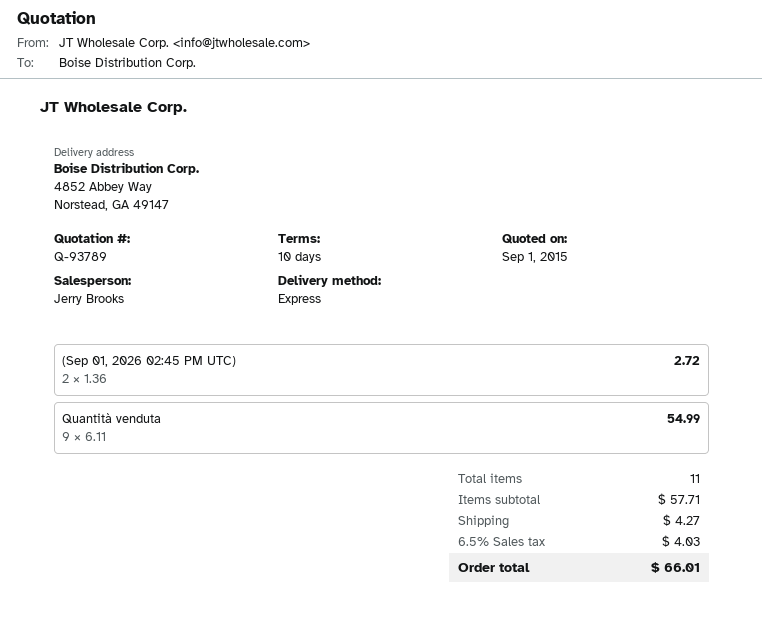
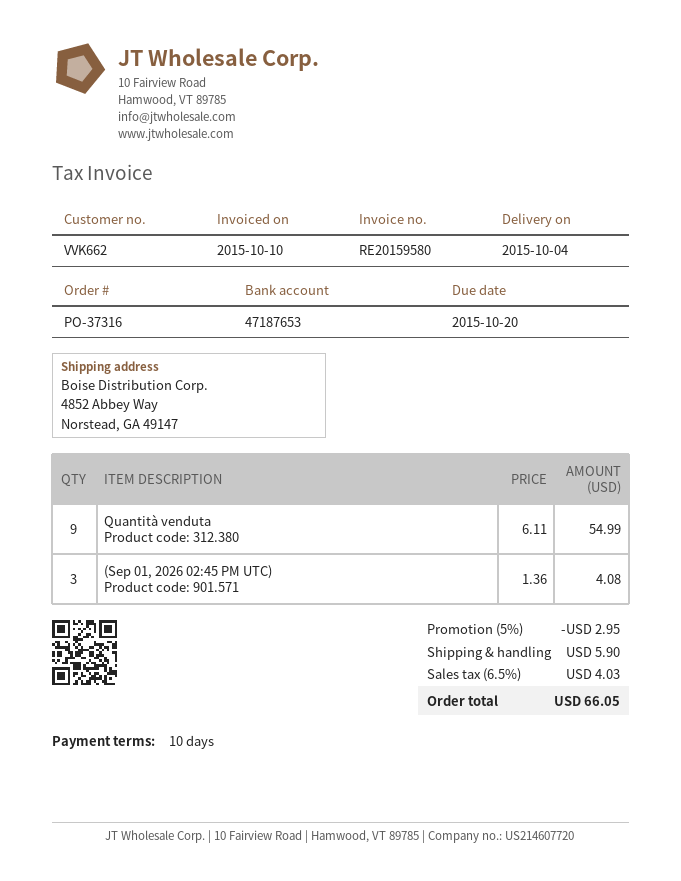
(Sep 01, 2026 02:45 PM UTC): 2 x 1.36 = 2.72 -> 3 x 1.36 = 4.08
discount: none -> 5% = 2.95
shipping: 4.27 -> 5.90
total: 66.01 -> 66.05

